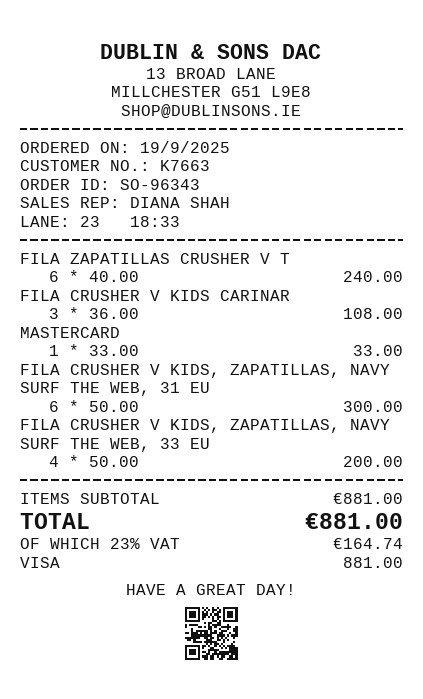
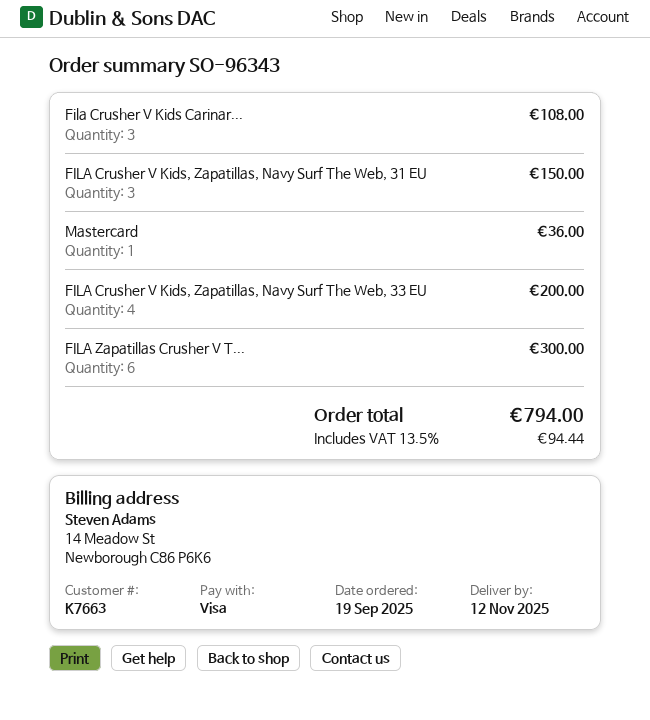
FILA ZAPATILLAS CRUSHER V T: 6 for 240.00 -> 6 for 300.00
MASTERCARD: 1 for 33.00 -> 1 for 36.00
FILA CRUSHER V KIDS, ZAPATILLAS, NAVY SURF THE WEB, 31 EU: 6 for 300.00 -> 3 for 150.00
tax: 23% = 164.74 -> 13.5% = 94.44
total: 881.00 -> 794.00

